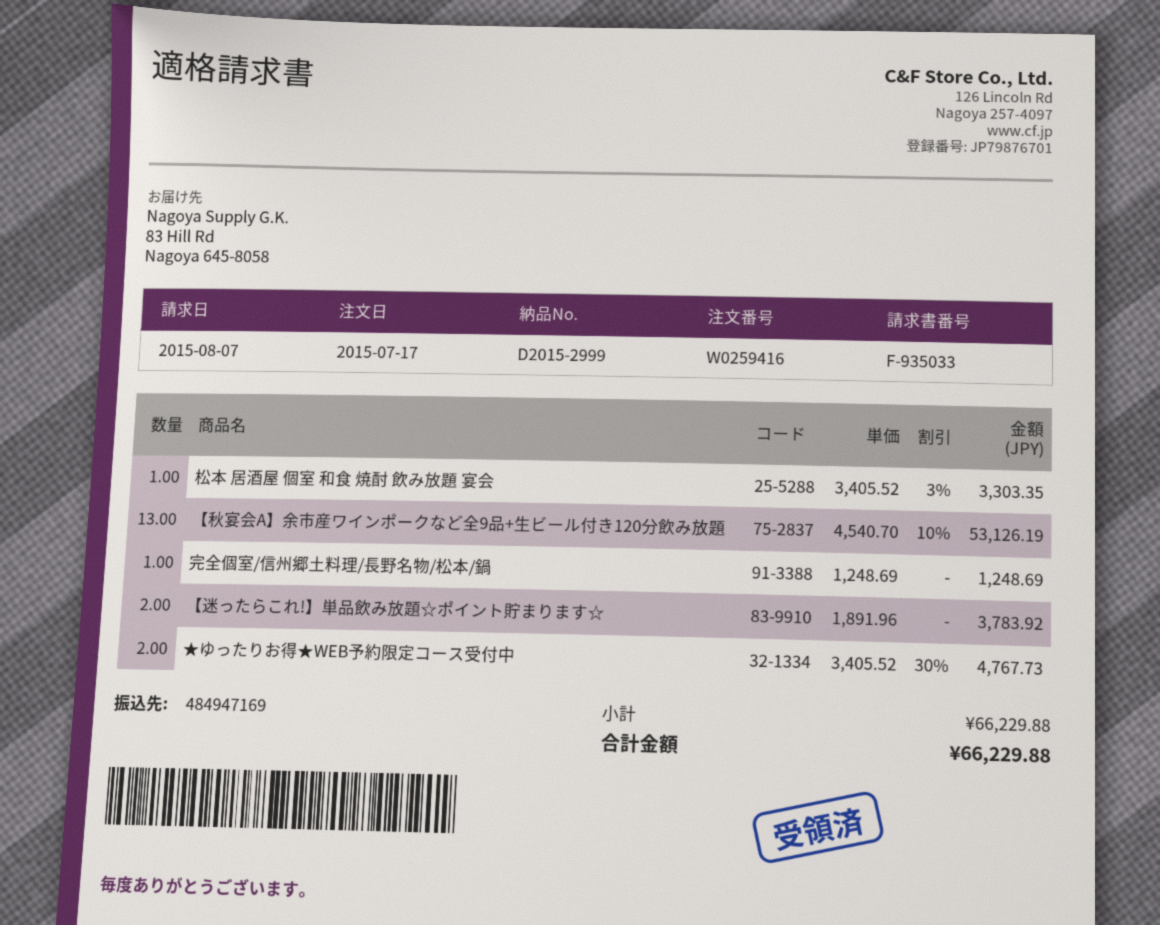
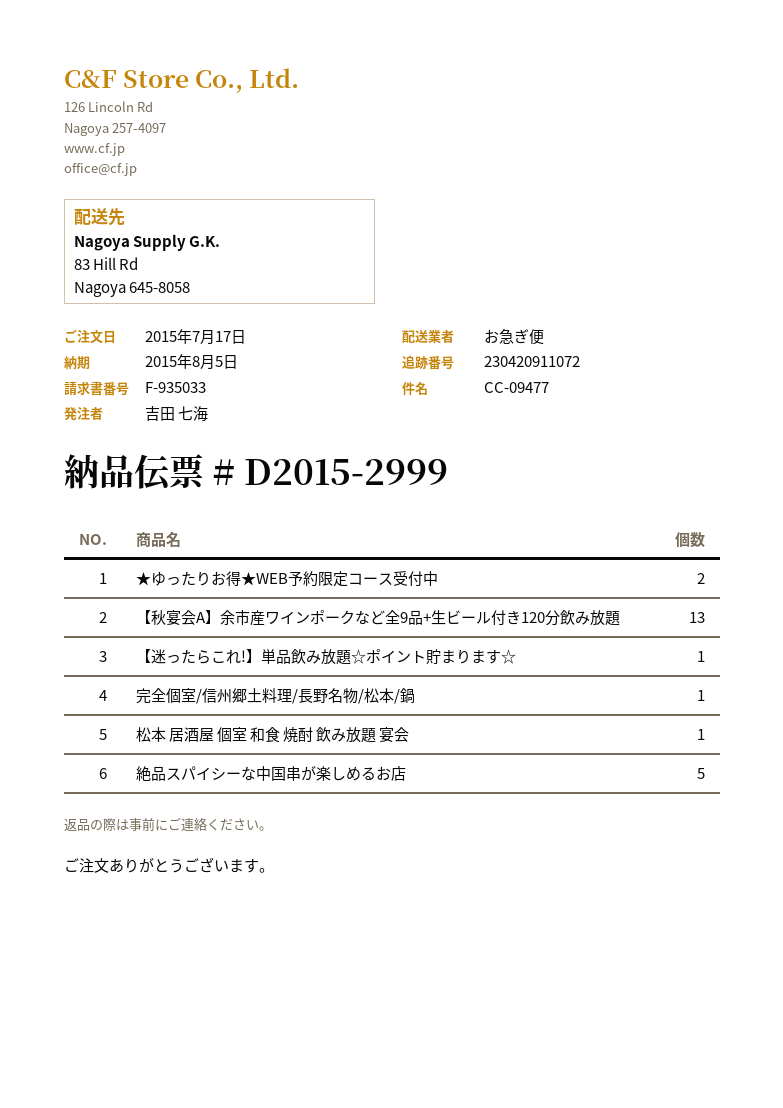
【迷ったらこれ!】単品飲み放題☆ポイント貯まります☆: 2 -> 1
絶品スパイシーな中国串が楽しめるお店: none -> 5

